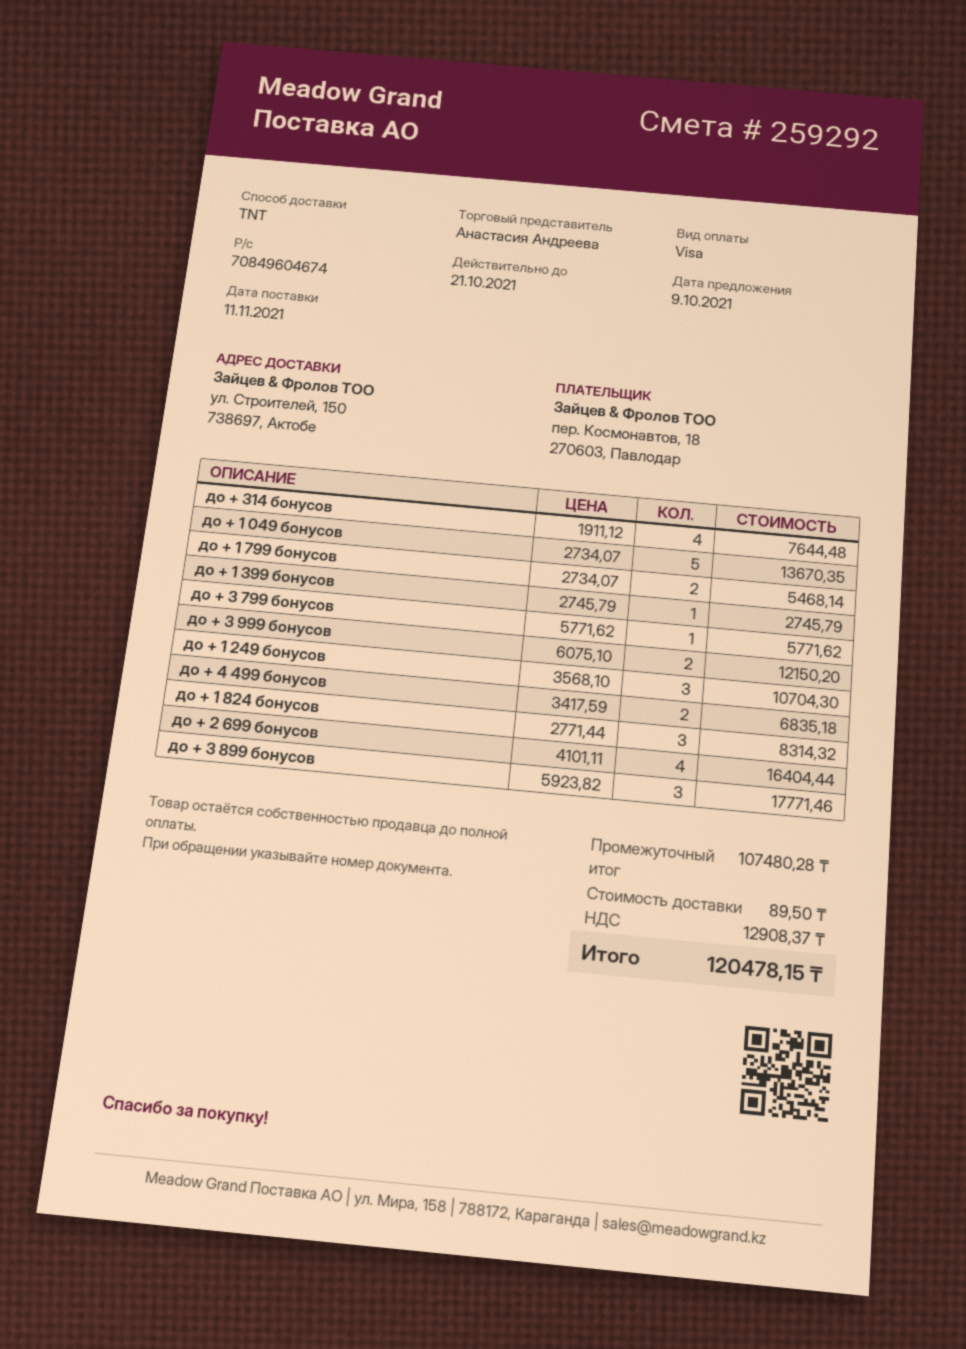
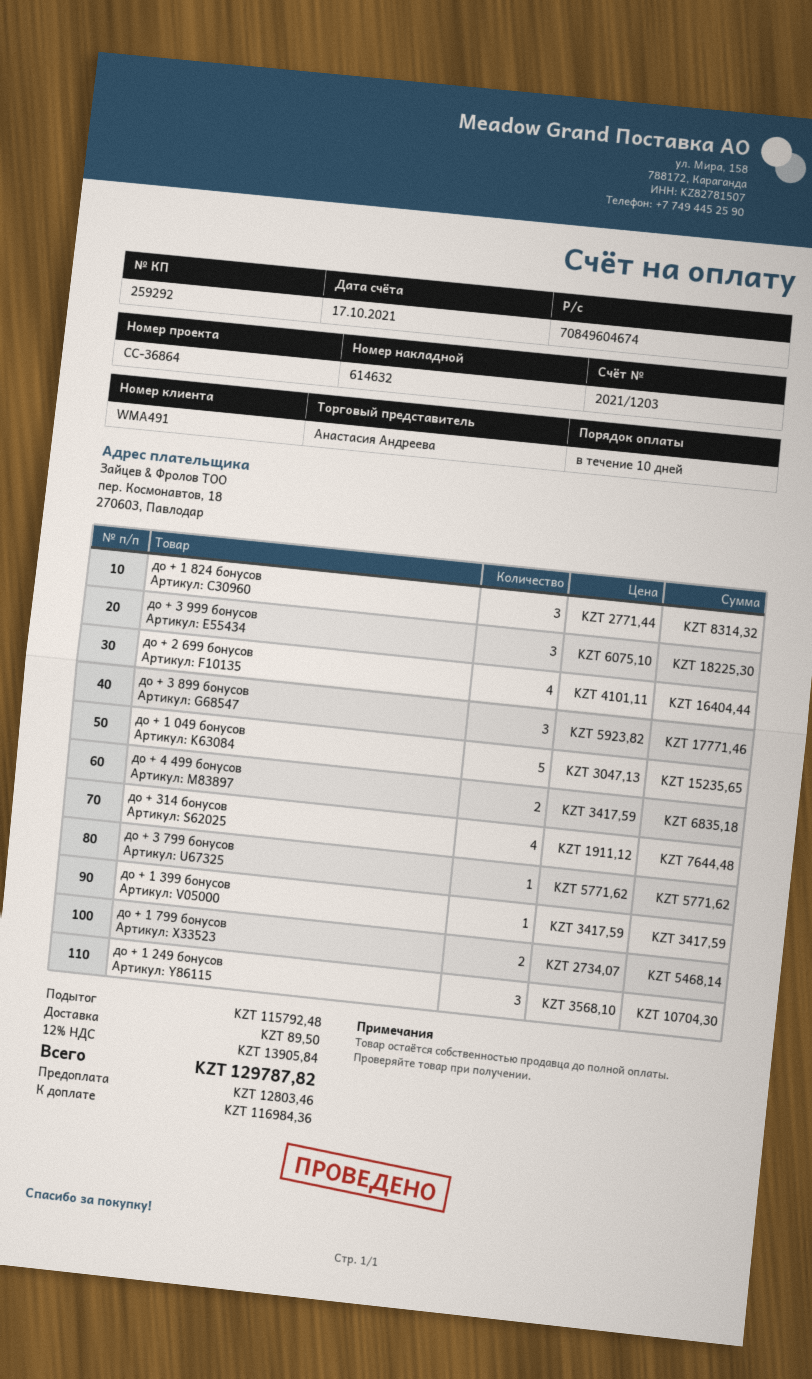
до + 1 049 бонусов: 5 x 2734.07 = 13670.35 -> 5 x 3047.13 = 15235.65
до + 1 399 бонусов: 1 x 2745.79 = 2745.79 -> 1 x 3417.59 = 3417.59
до + 3 999 бонусов: 2 x 6075.10 = 12150.20 -> 3 x 6075.10 = 18225.30
subtotal: 107480.28 -> 115792.48
tax: 12908.37 -> 13905.84
total: 120478.15 -> 129787.82

